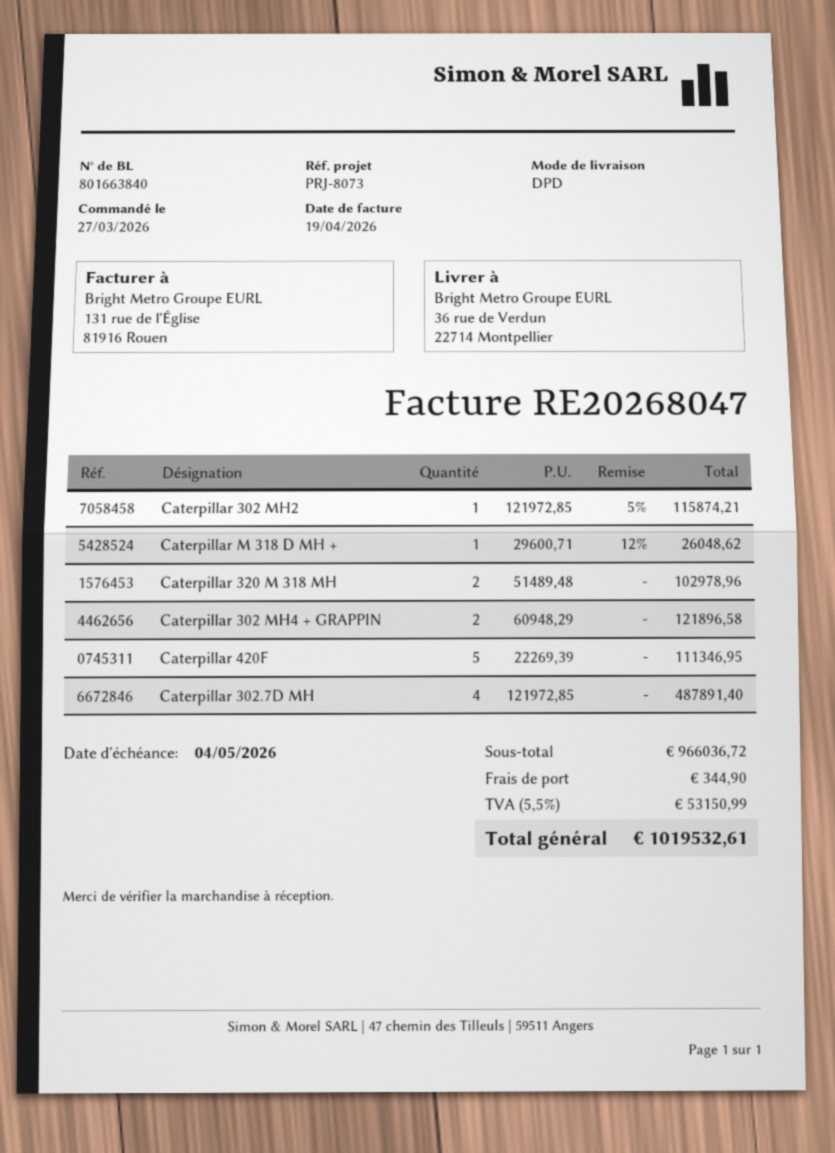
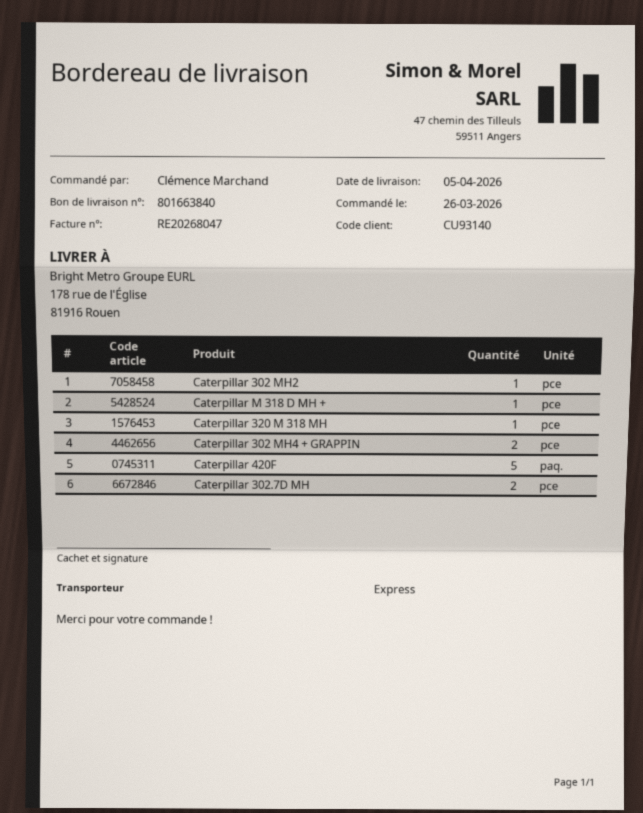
order date: 2026-03-27 -> 2026-03-26
shipping method: DPD -> express
ship to: 36 rue de Verdun, 22714 Montpellier -> 178 rue de l'Église, 81916 Rouen
Caterpillar 320 M 318 MH: 2 -> 1
Caterpillar 302.7D MH: 4 -> 2

